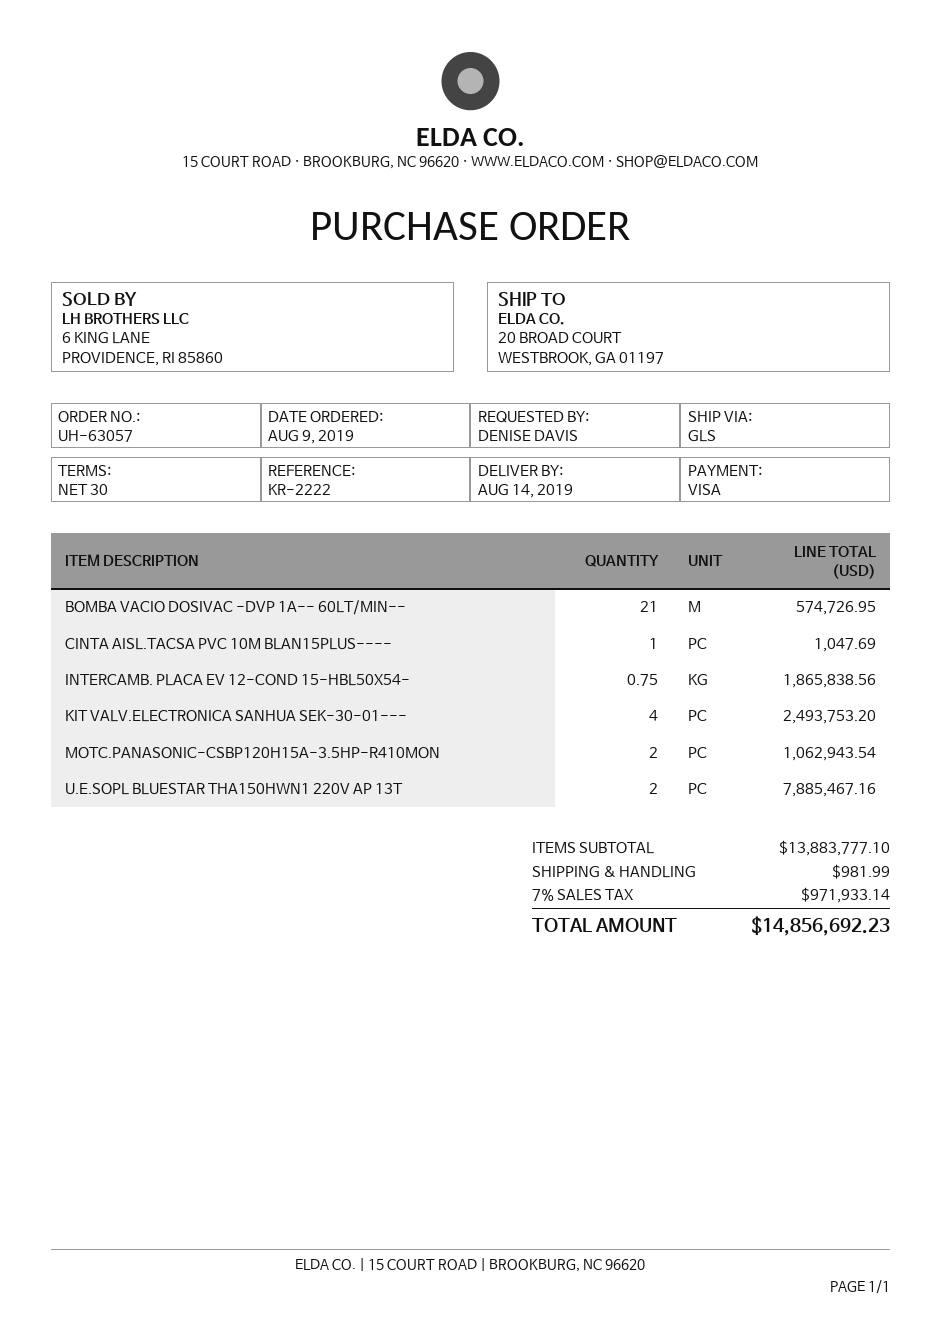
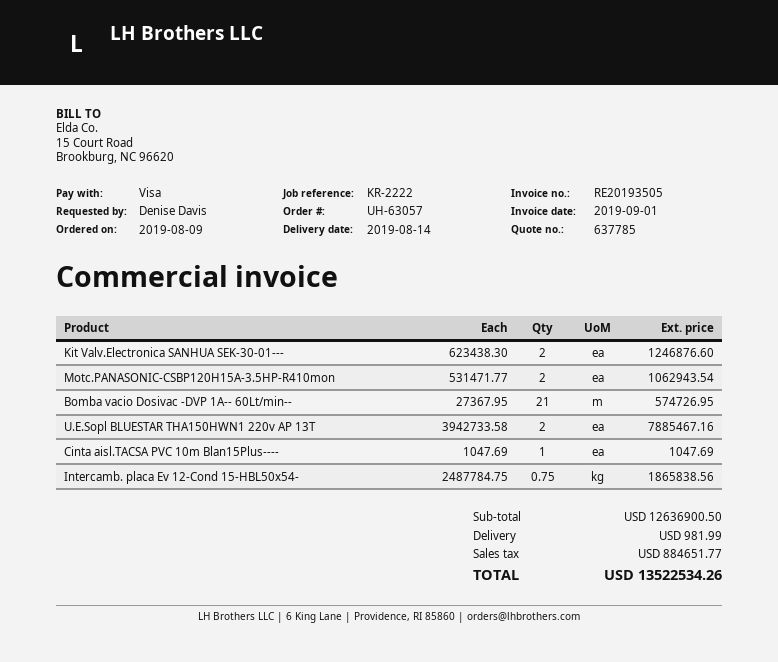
KIT VALV.ELECTRONICA SANHUA SEK-30-01---: 4 for 2493753.20 -> 2 for 1246876.60
subtotal: 13883777.10 -> 12636900.50
tax: 971933.14 -> 884651.77
total: 14856692.23 -> 13522534.26

